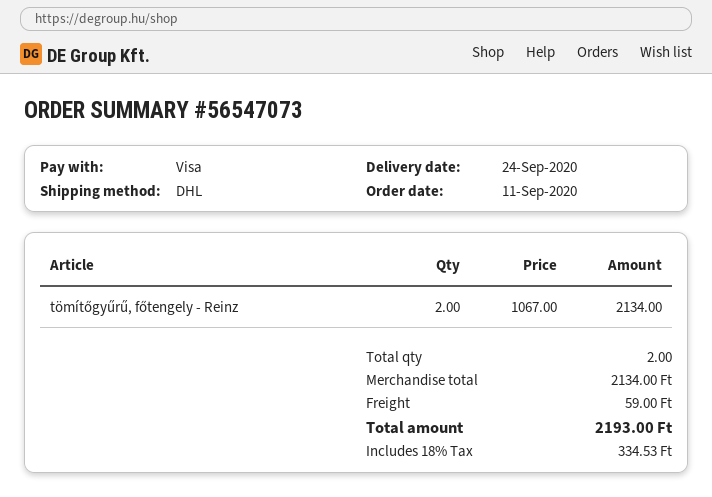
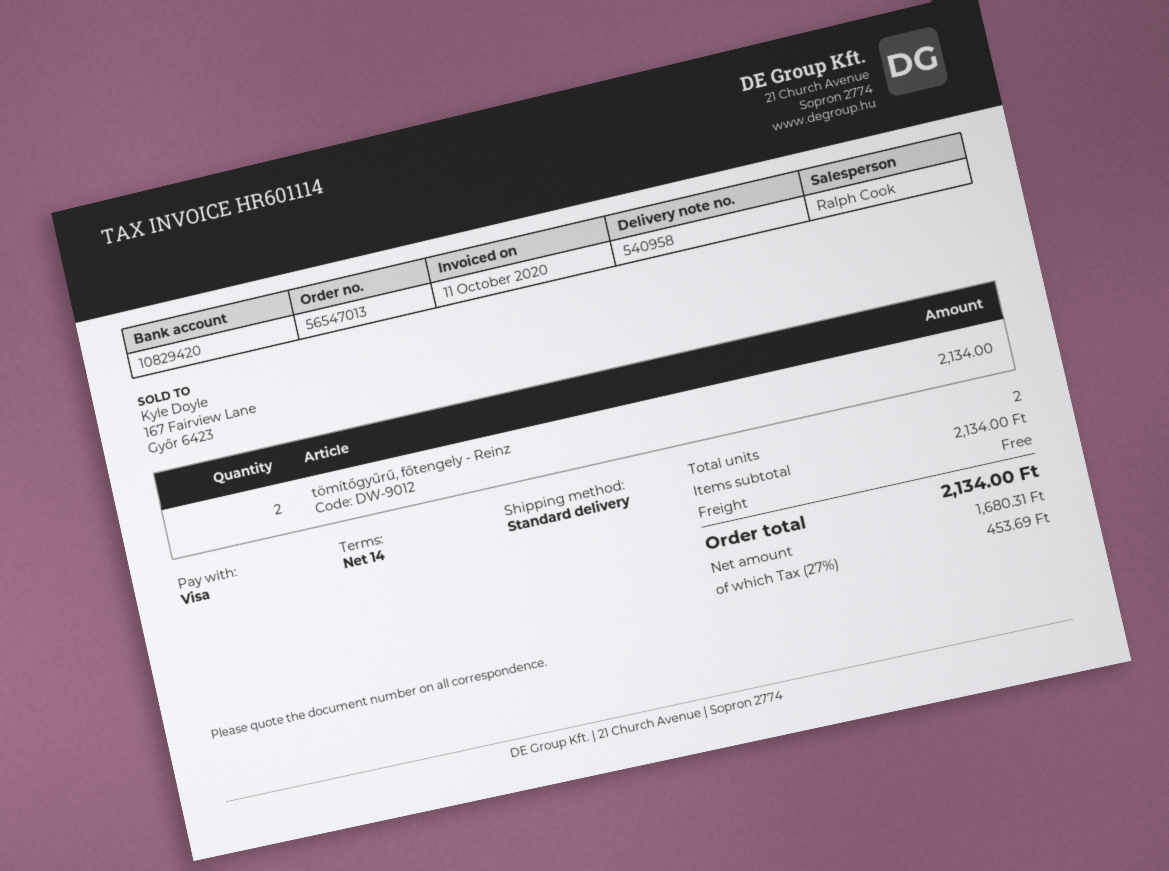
order number: 56547073 -> 56547013
shipping method: DHL -> standard
shipping: 59.00 -> 0.00
tax: 18% = 334.53 -> 27% = 453.69
total: 2193.00 -> 2134.00

